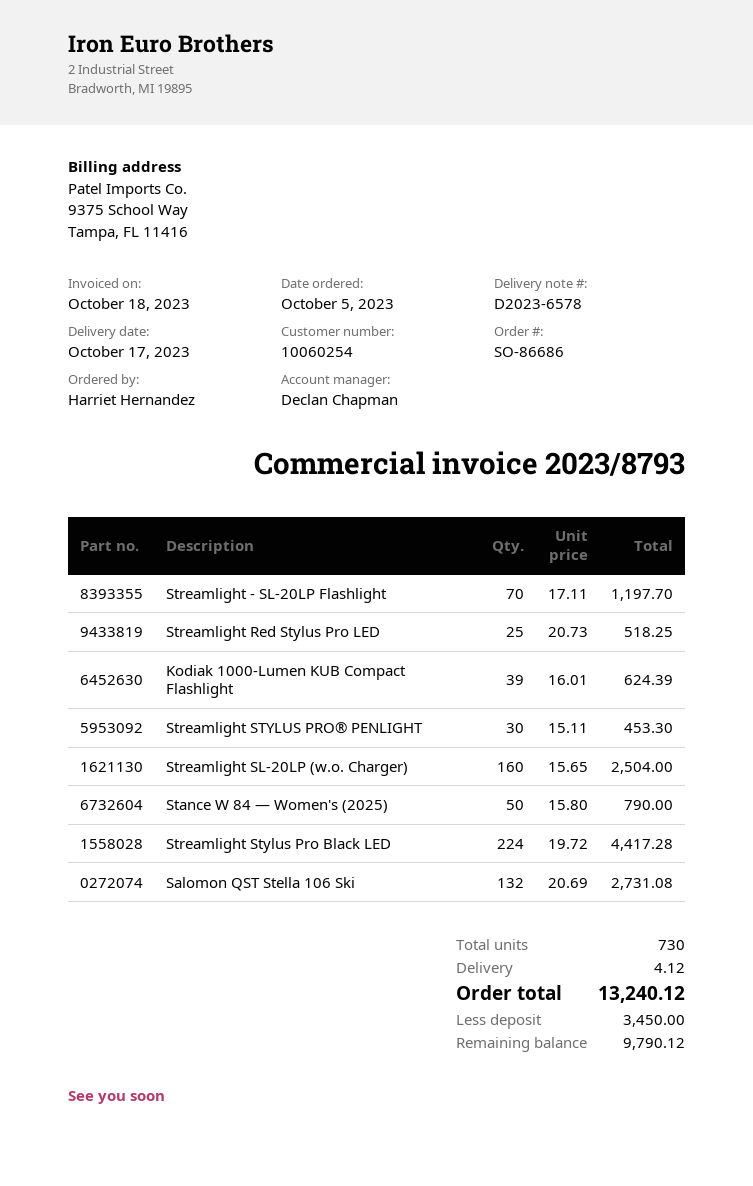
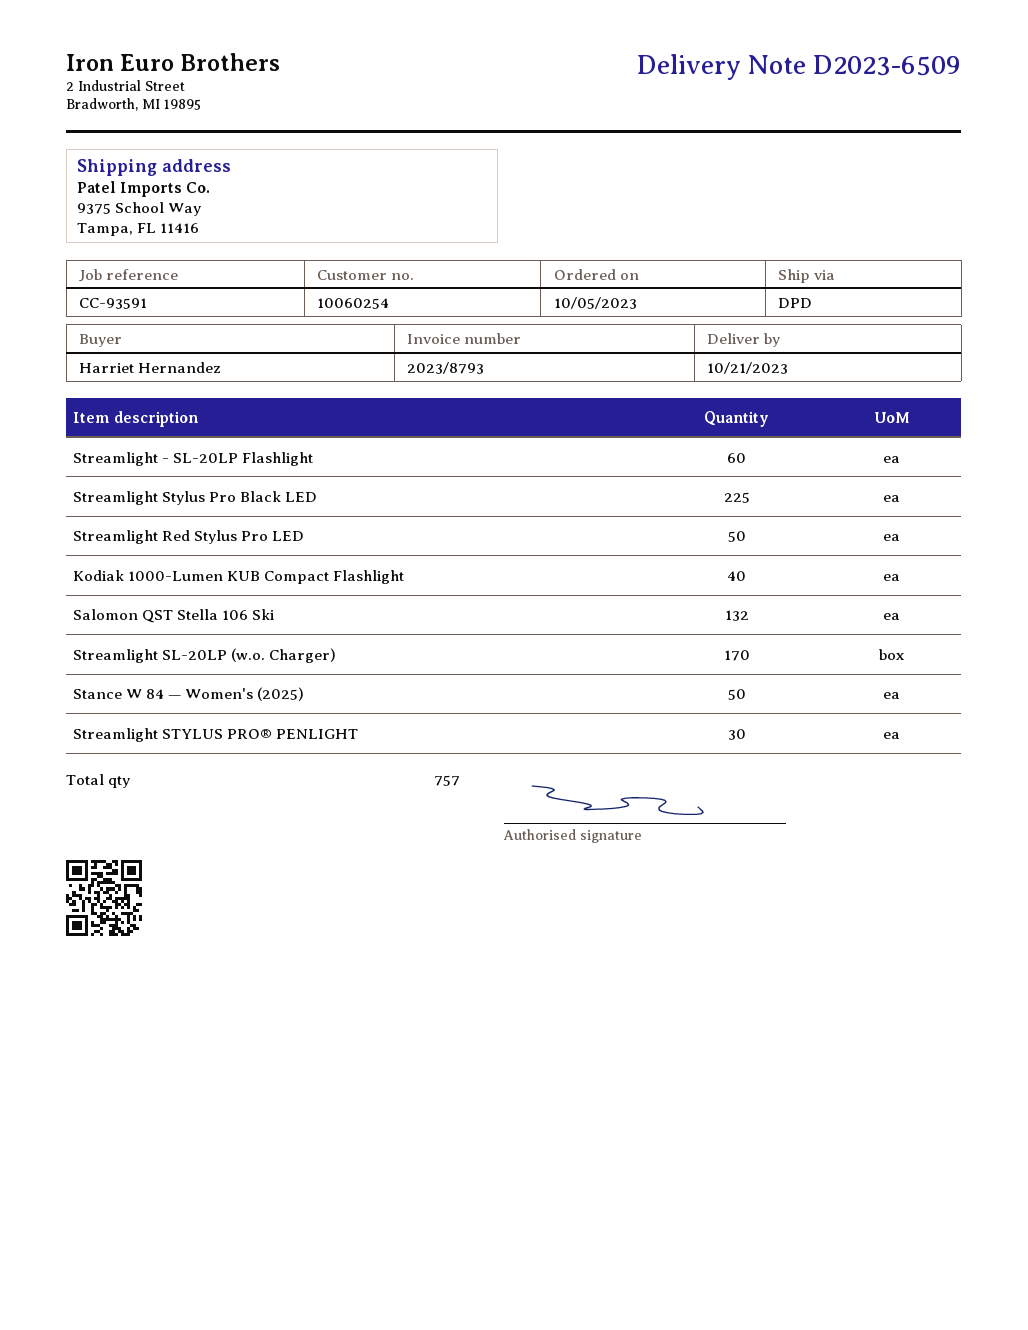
delivery note number: D2023-6578 -> D2023-6509
delivery date: 2023-10-17 -> 2023-10-21
Streamlight - SL-20LP Flashlight: 70 -> 60
Streamlight Red Stylus Pro LED: 25 -> 50
Kodiak 1000-Lumen KUB Compact Flashlight: 39 -> 40
Streamlight SL-20LP (w.o. Charger): 160 -> 170
Streamlight Stylus Pro Black LED: 224 -> 225
total quantity: 730 -> 757

